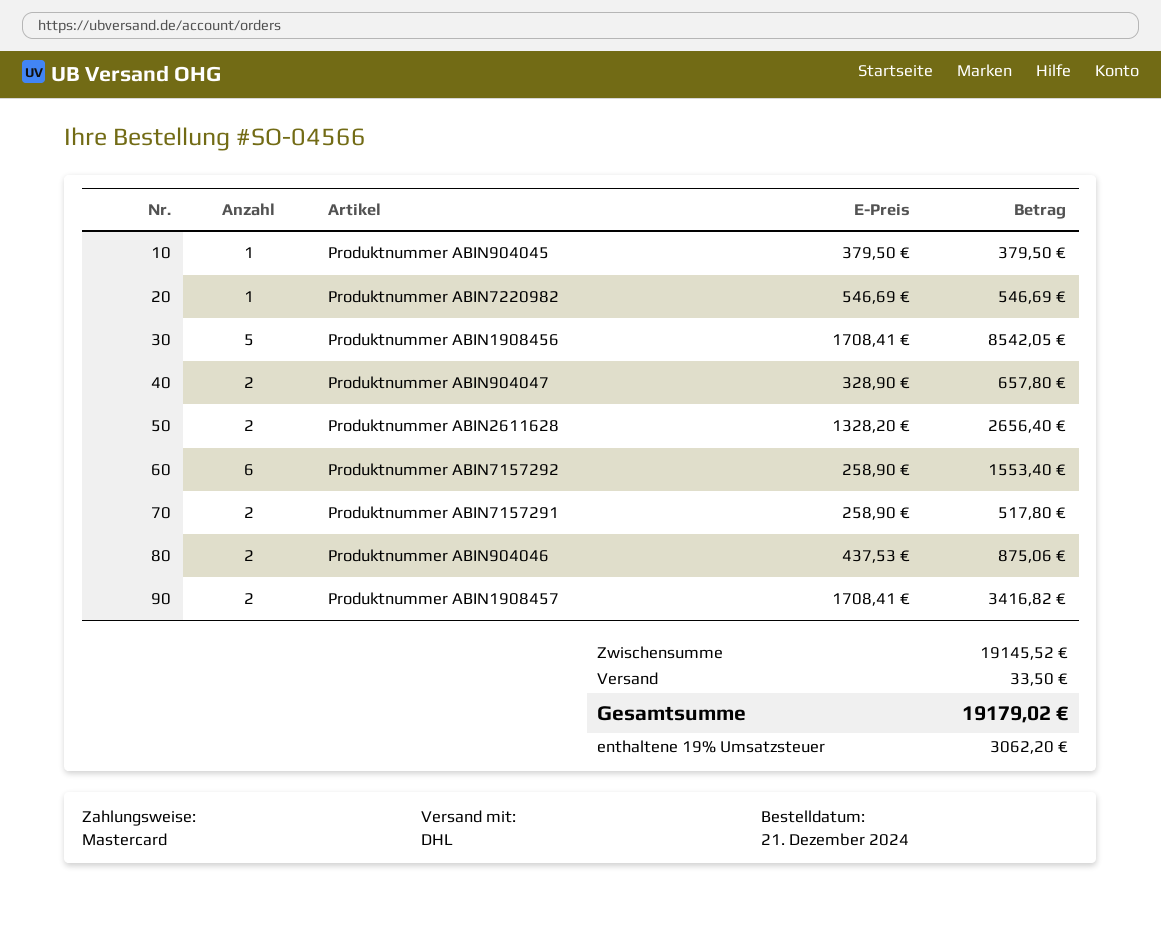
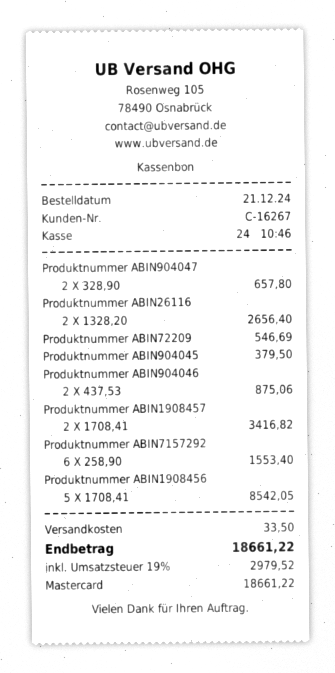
Produktnummer ABIN7157291: 2 x 258.90 = 517.80 -> none
tax: 19% = 3062.20 -> 19% = 2979.52
total: 19179.02 -> 18661.22

